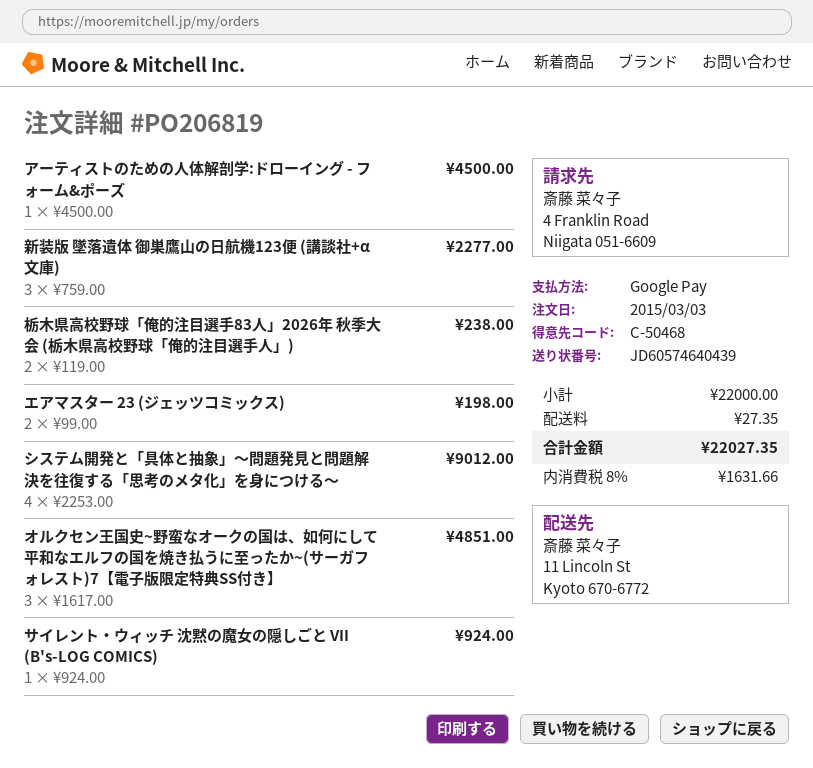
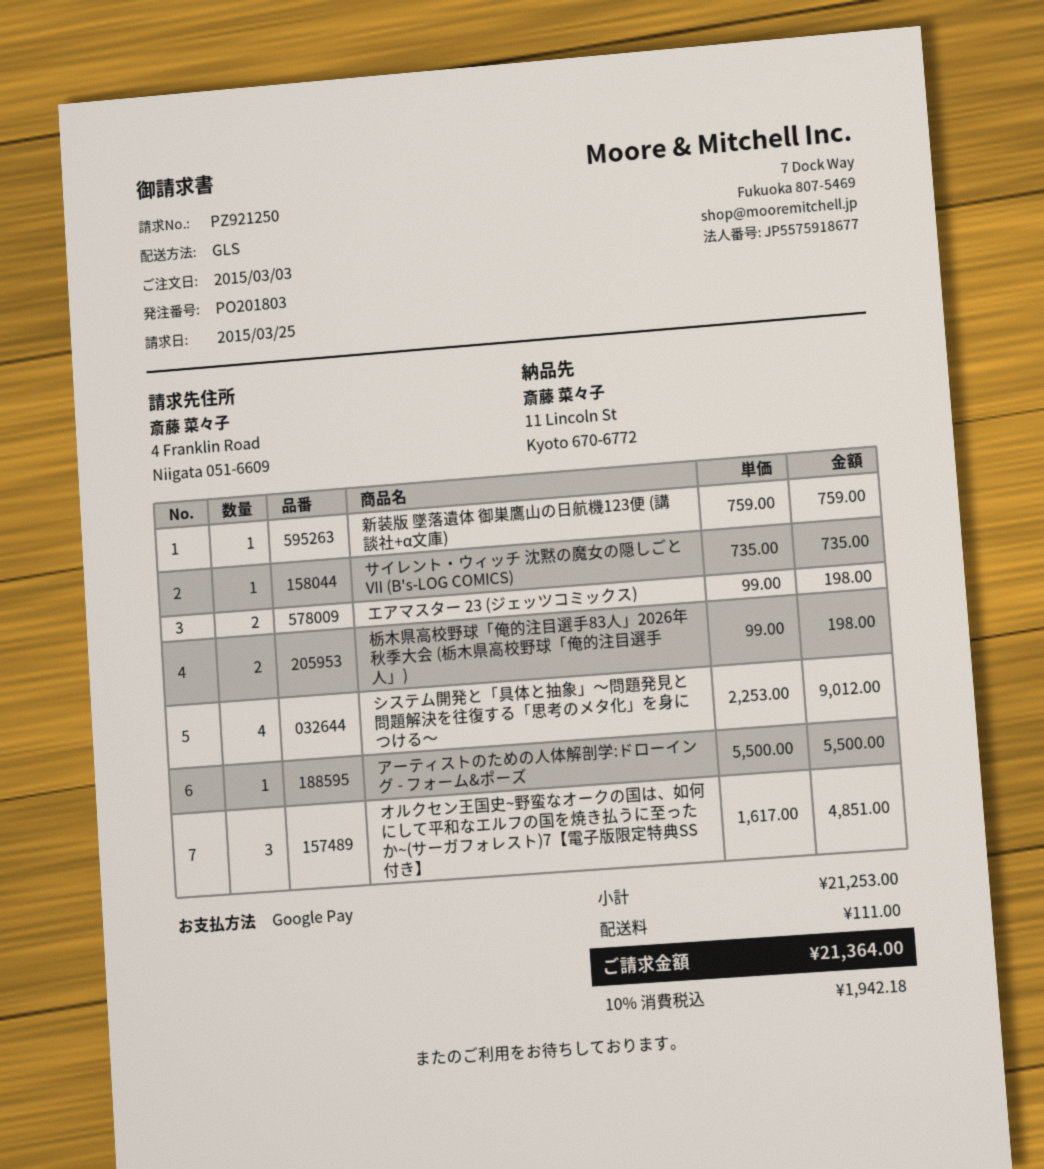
order number: PO206819 -> PO201803
アーティストのための人体解剖学:ドローイング - フォーム&ポーズ: 1 x 4500.00 = 4500.00 -> 1 x 5500.00 = 5500.00
新装版 墜落遺体 御巣鷹山の日航機123便 (講談社+α文庫): 3 x 759.00 = 2277.00 -> 1 x 759.00 = 759.00
栃木県高校野球「俺的注目選手83人」2026年 秋季大会 (栃木県高校野球「俺的注目選手人」): 2 x 119.00 = 238.00 -> 2 x 99.00 = 198.00
サイレント・ウィッチ 沈黙の魔女の隠しごと VII (B's-LOG COMICS): 1 x 924.00 = 924.00 -> 1 x 735.00 = 735.00
subtotal: 22000.00 -> 21253.00
shipping: 27.35 -> 111.00
tax: 8% = 1631.66 -> 10% = 1942.18
total: 22027.35 -> 21364.00

